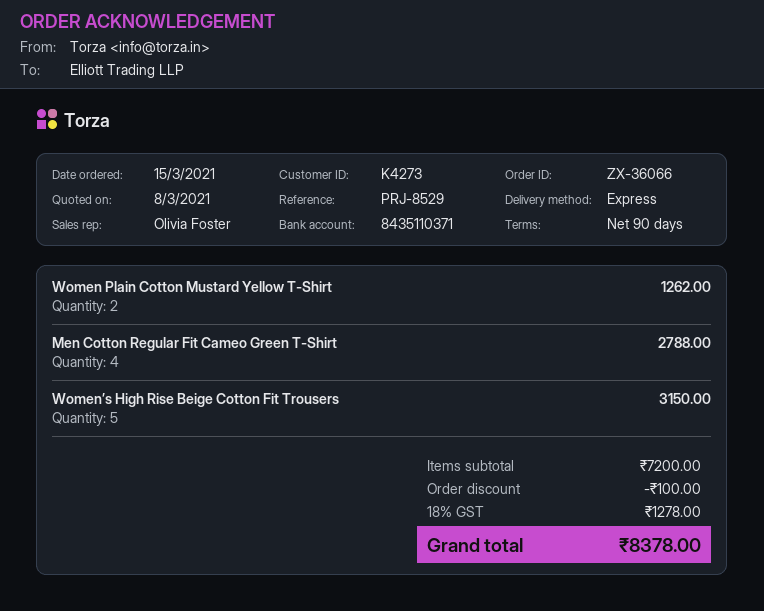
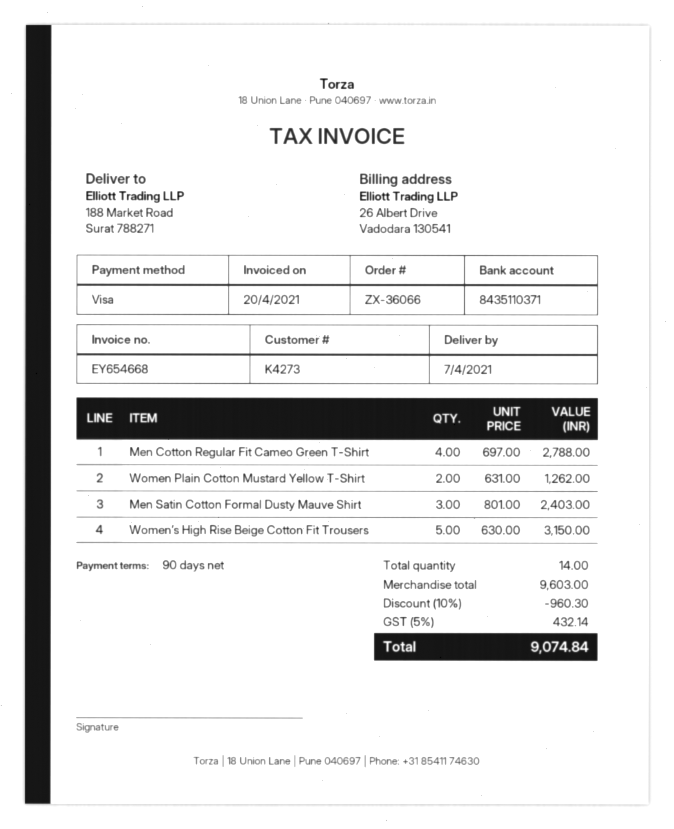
Men Satin Cotton Formal Dusty Mauve Shirt: none -> 3 for 2403.00
subtotal: 7200.00 -> 9603.00
discount: 100.00 -> 960.30
tax: 18% = 1278.00 -> 5% = 432.14
total: 8378.00 -> 9074.84

